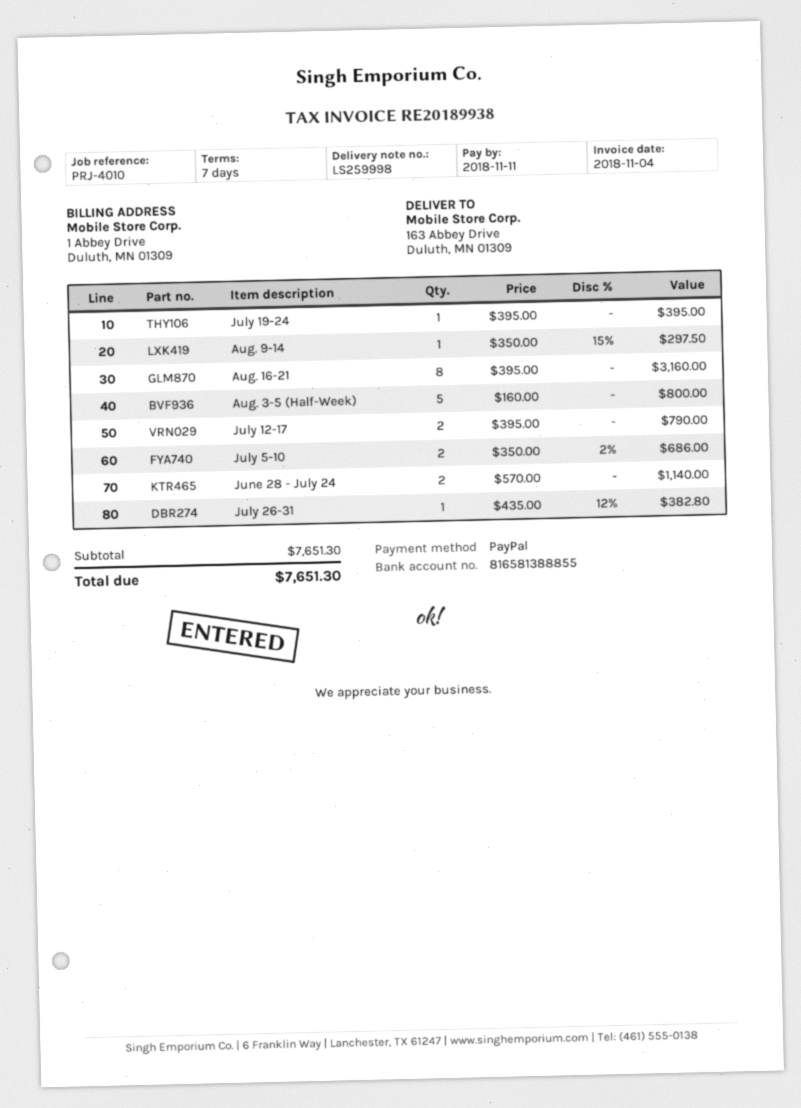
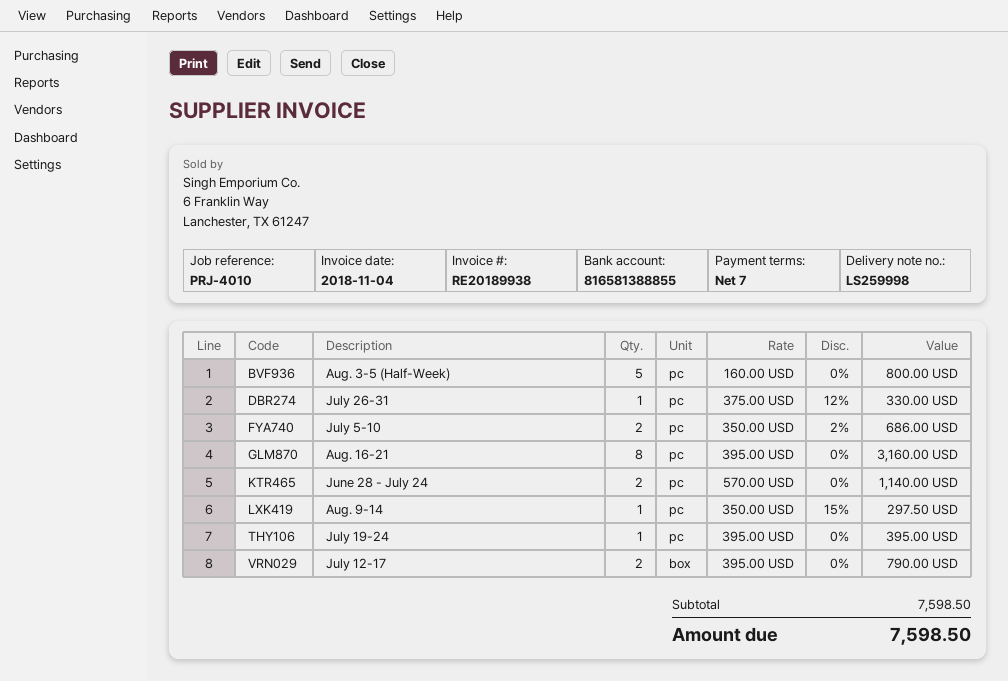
July 26-31: 1 x 435.00 - 12% = 382.80 -> 1 x 375.00 - 12% = 330.00
subtotal: 7651.30 -> 7598.50
total: 7651.30 -> 7598.50

